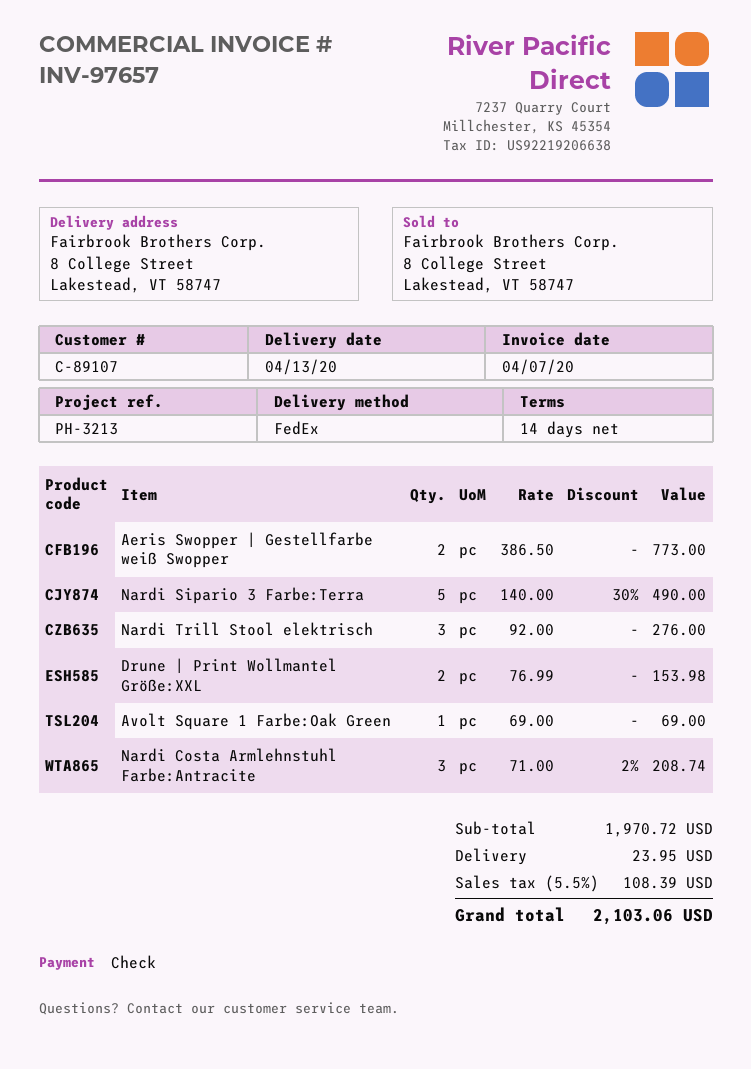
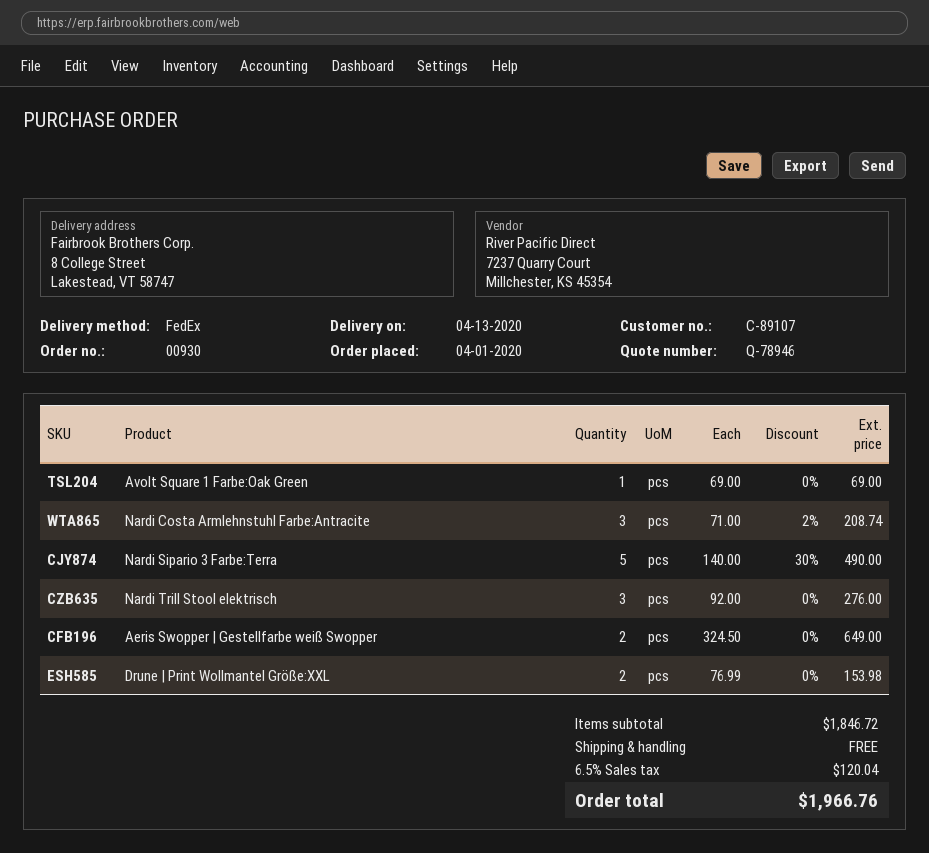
Aeris Swopper | Gestellfarbe weiß Swopper: 2 x 386.50 = 773.00 -> 2 x 324.50 = 649.00
subtotal: 1970.72 -> 1846.72
shipping: 23.95 -> 0.00
tax: 5.5% = 108.39 -> 6.5% = 120.04
total: 2103.06 -> 1966.76

